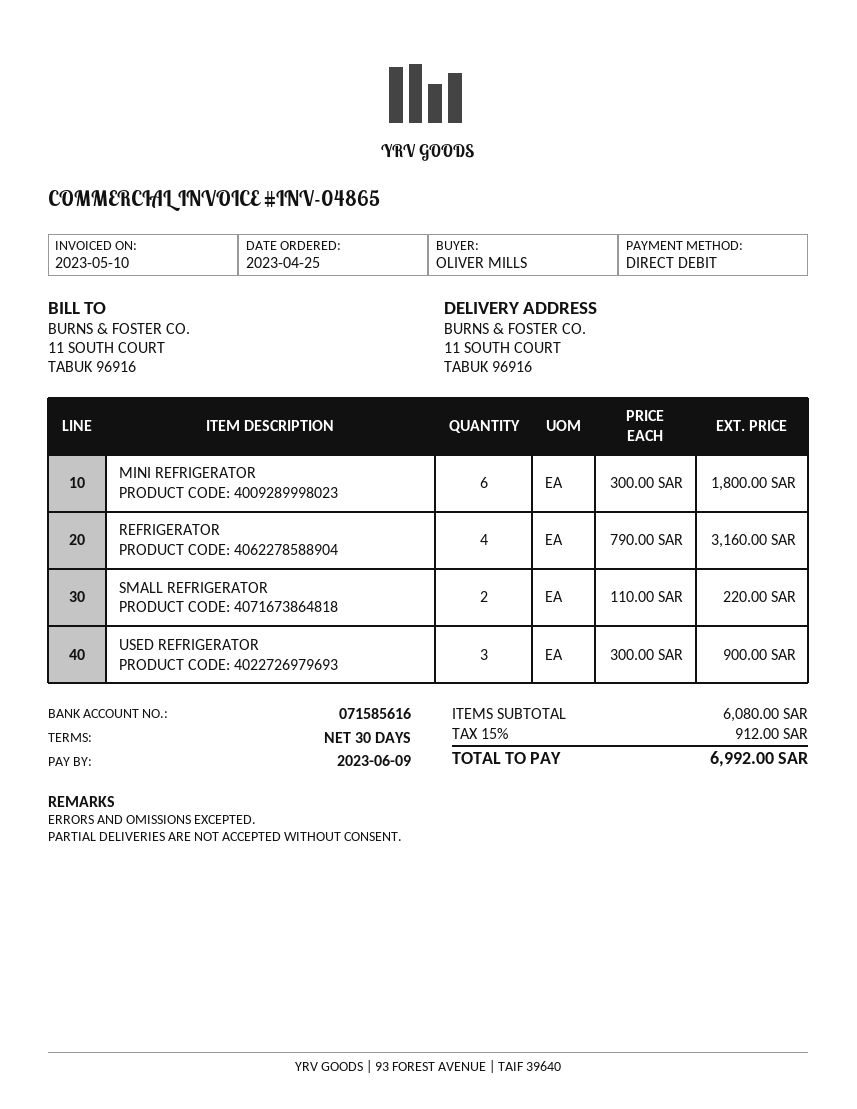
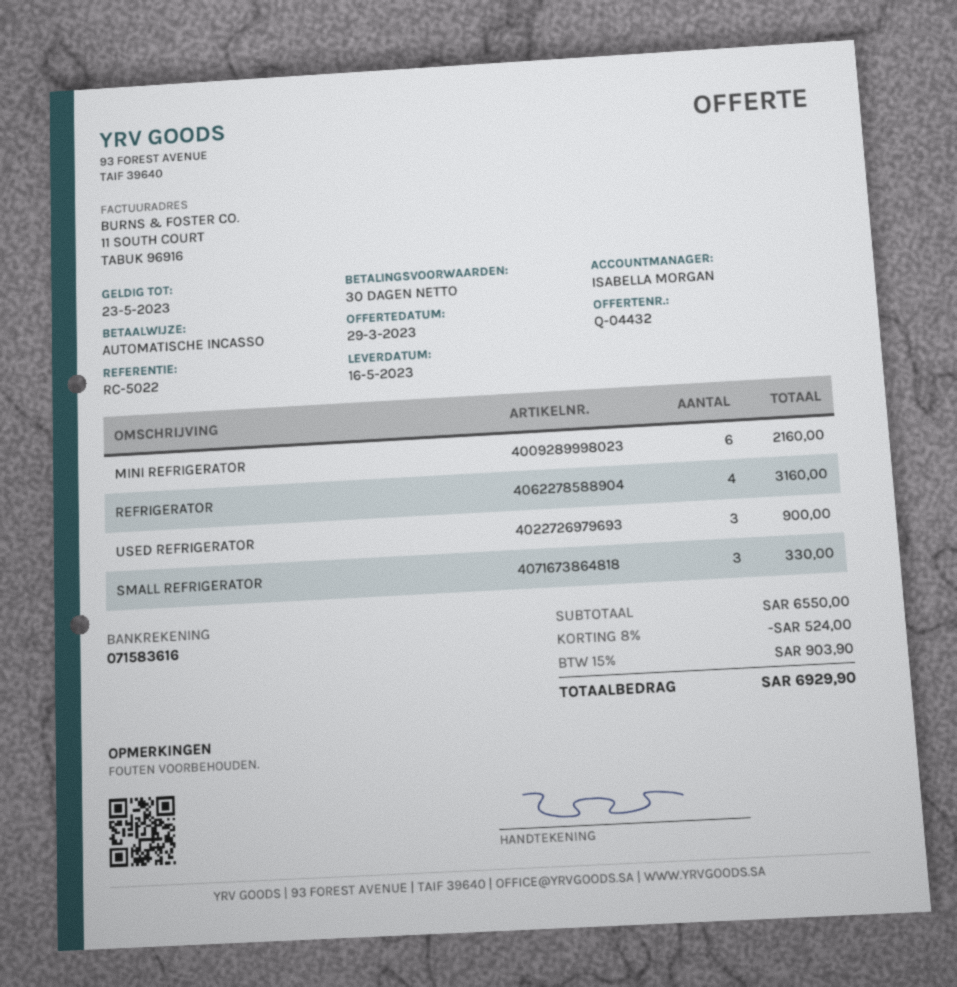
bank account: 071585616 -> 071583616
MINI REFRIGERATOR: 6 for 1800.00 -> 6 for 2160.00
SMALL REFRIGERATOR: 2 for 220.00 -> 3 for 330.00
subtotal: 6080.00 -> 6550.00
discount: none -> 8% = 524.00
tax: 15% = 912.00 -> 15% = 903.90
total: 6992.00 -> 6929.90

